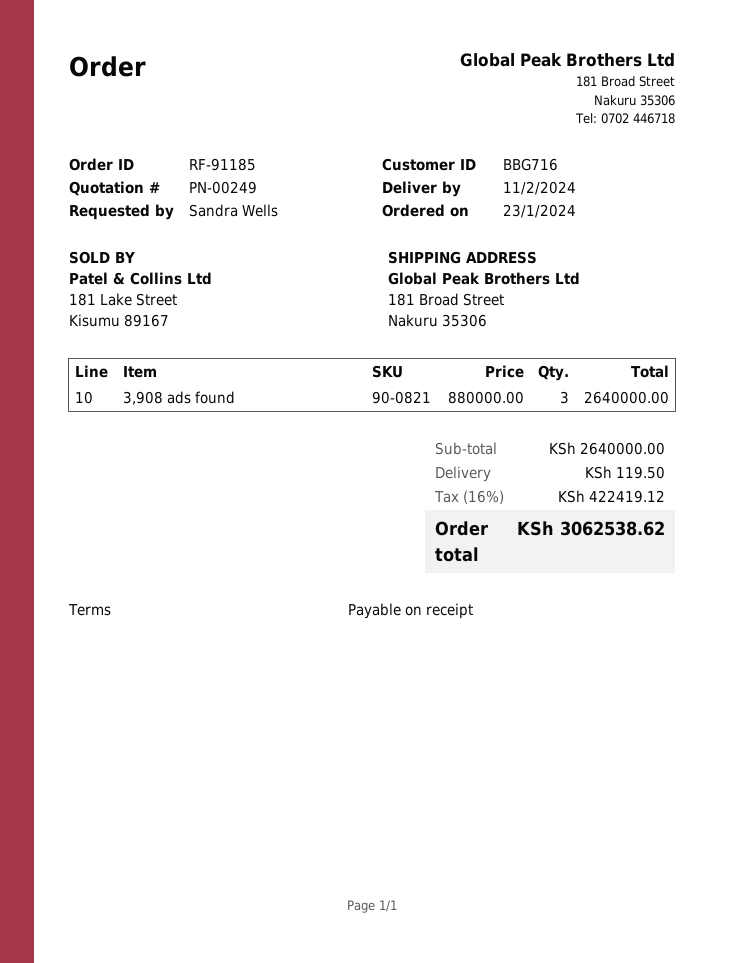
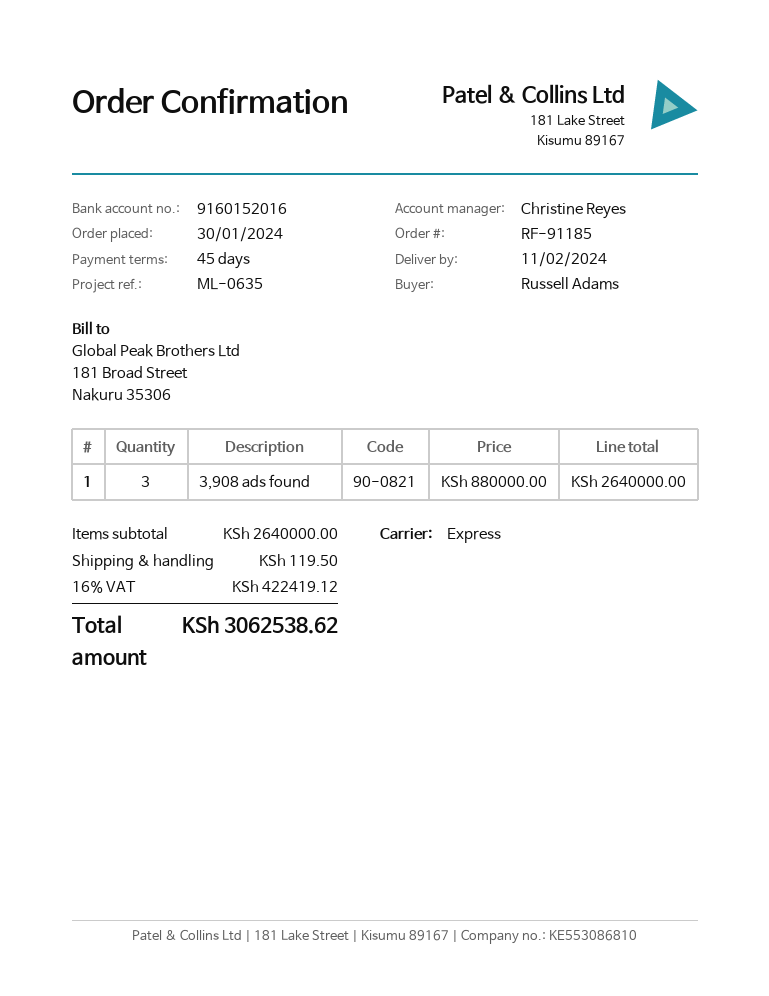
order date: 2024-01-23 -> 2024-01-30
payment terms: on receipt -> 45 days
ordered by: Sandra Wells -> Russell Adams

